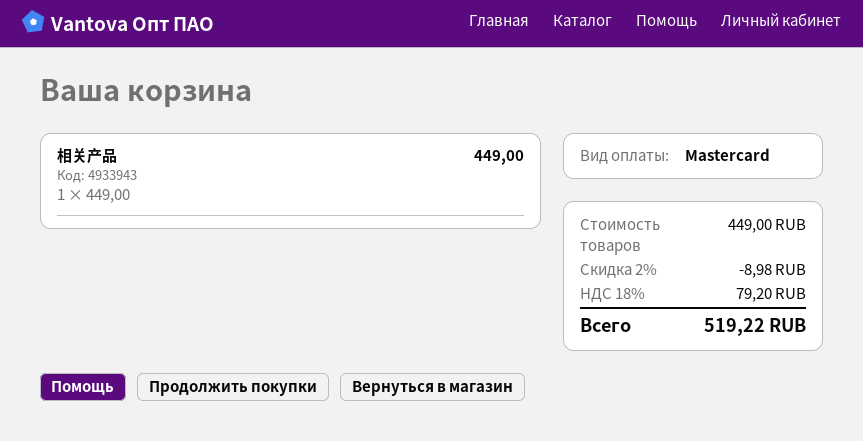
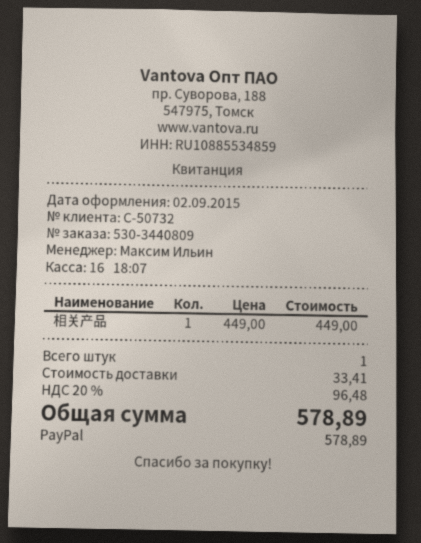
payment method: Mastercard -> PayPal
discount: 2% = 8.98 -> none
shipping: none -> 33.41
tax: 18% = 79.20 -> 20% = 96.48
total: 519.22 -> 578.89

